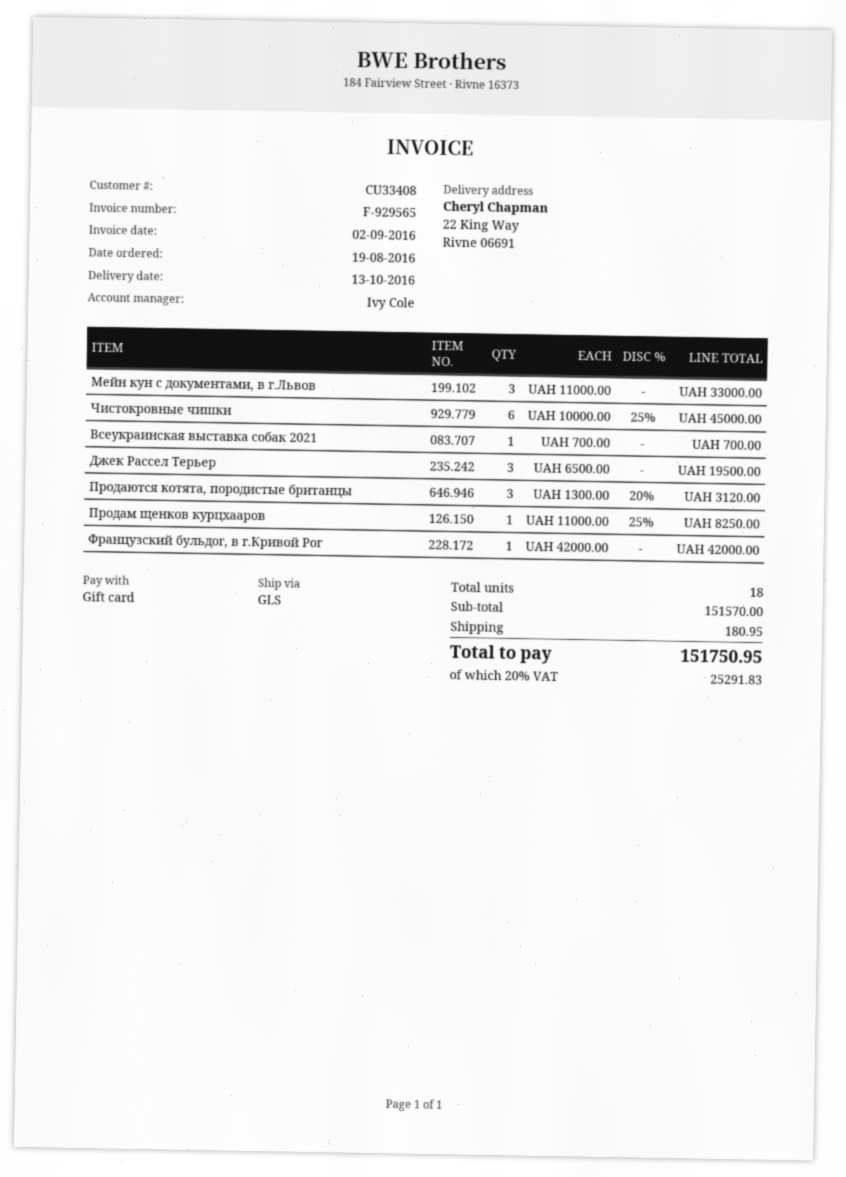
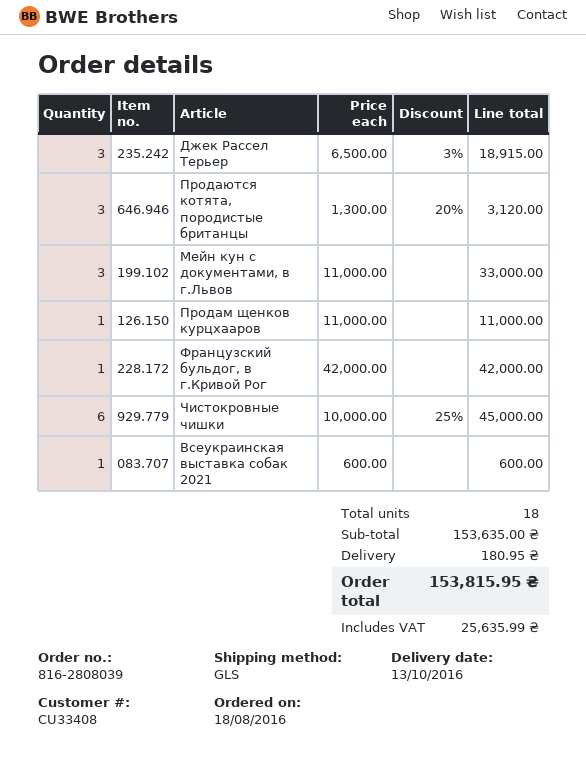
order date: 2016-08-19 -> 2016-08-18
Всеукраинская выставка собак 2021: 1 x 700.00 = 700.00 -> 1 x 600.00 = 600.00
Джек Рассел Терьер: 3 x 6500.00 = 19500.00 -> 3 x 6500.00 - 3% = 18915.00
Продам щенков курцхааров: 1 x 11000.00 - 25% = 8250.00 -> 1 x 11000.00 = 11000.00
subtotal: 151570.00 -> 153635.00
tax: 25291.83 -> 25635.99
total: 151750.95 -> 153815.95

